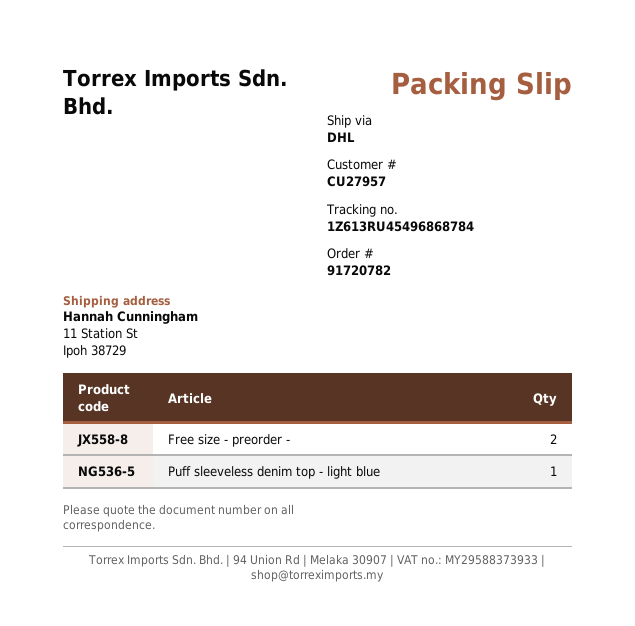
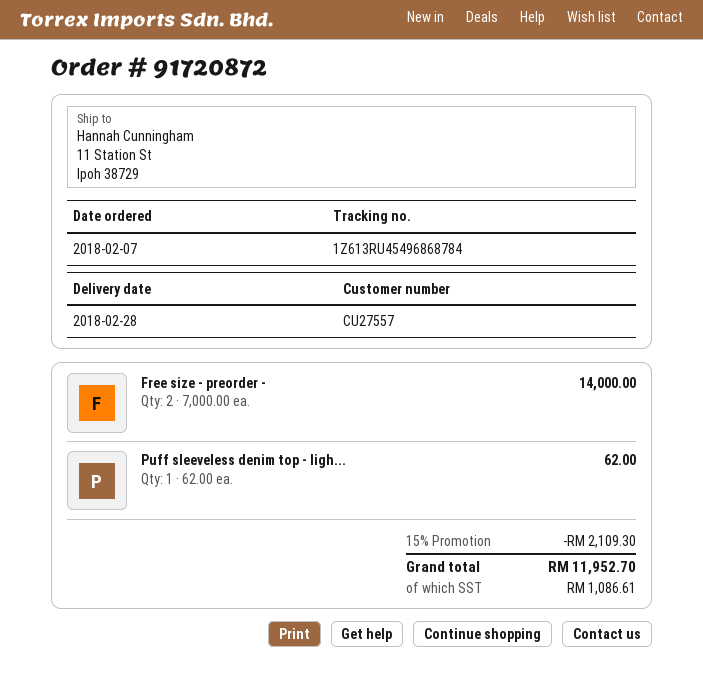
order number: 91720782 -> 91720872
customer number: CU27957 -> CU27557

